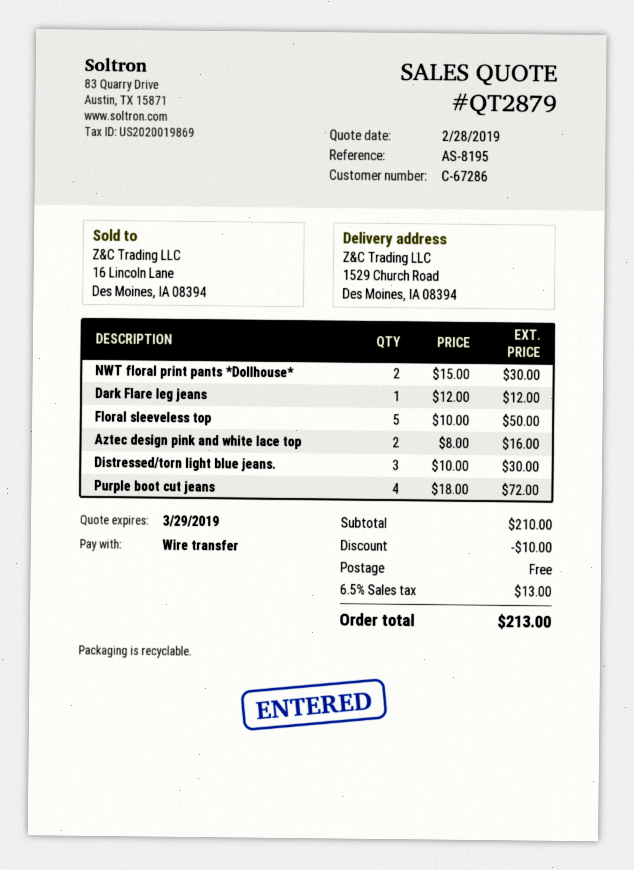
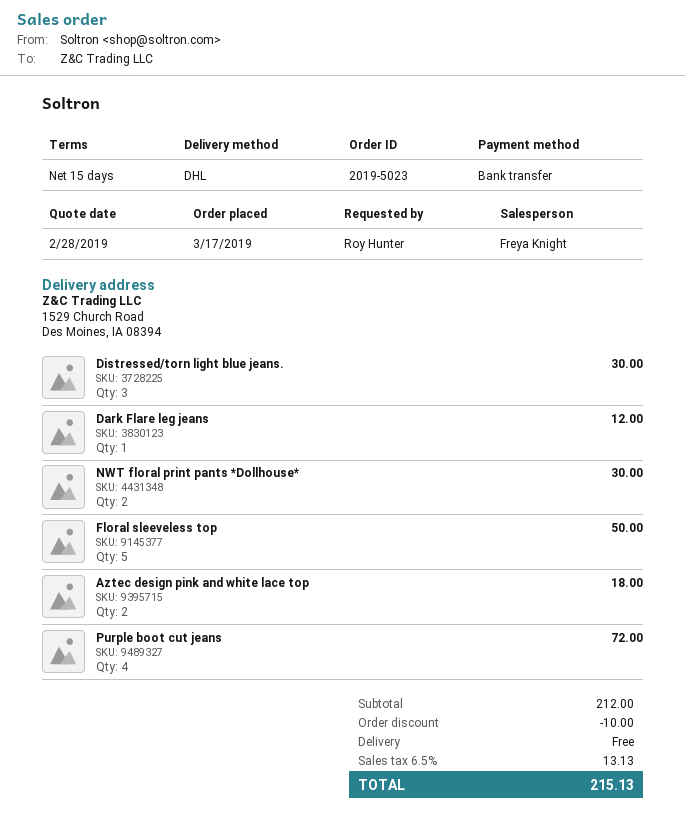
Aztec design pink and white lace top: 2 for 16.00 -> 2 for 18.00
subtotal: 210.00 -> 212.00
tax: 6.5% = 13.00 -> 6.5% = 13.13
total: 213.00 -> 215.13

